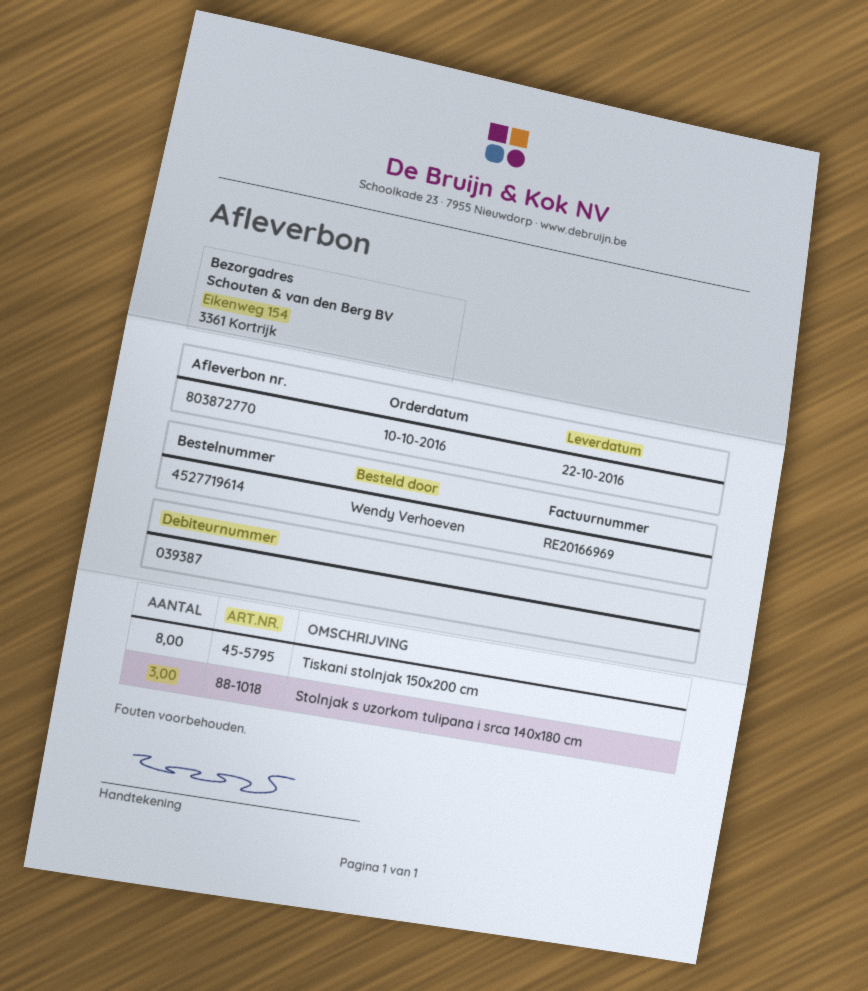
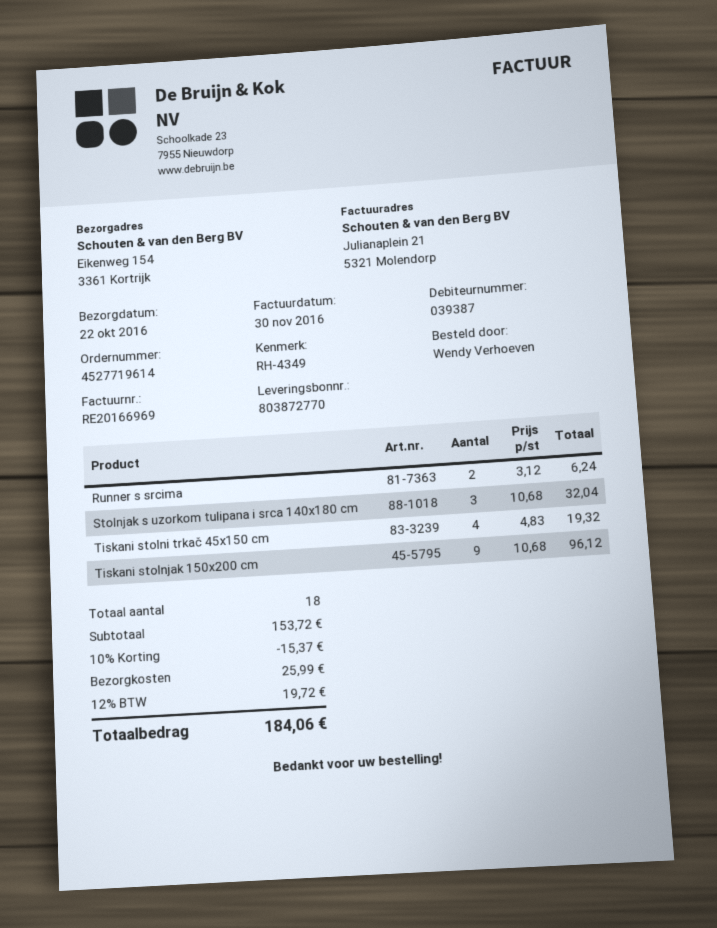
Tiskani stolnjak 150x200 cm: 8 -> 9
Runner s srcima: none -> 2
Tiskani stolni trkač 45x150 cm: none -> 4

